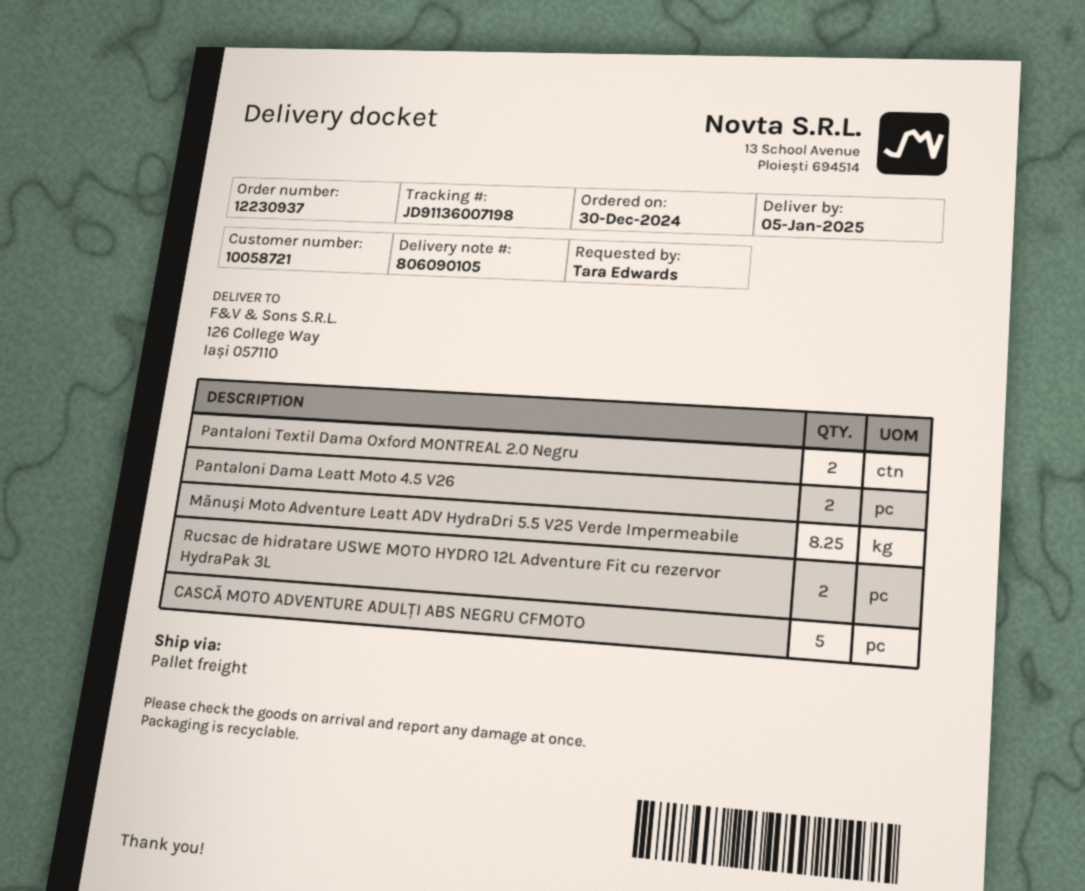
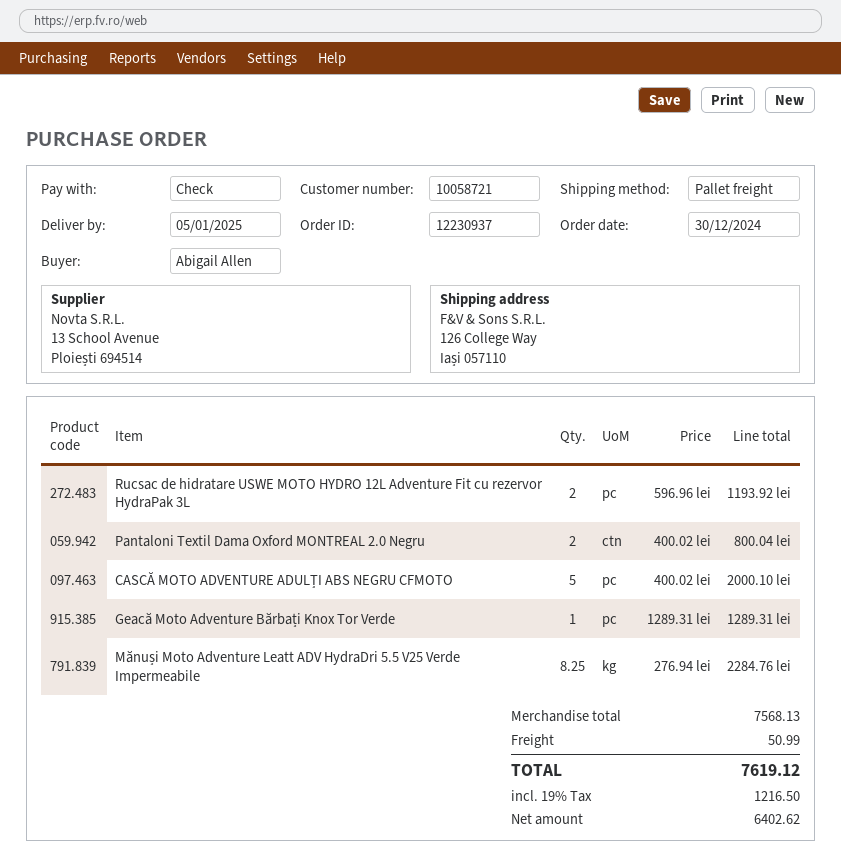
ordered by: Tara Edwards -> Abigail Allen
Pantaloni Dama Leatt Moto 4.5 V26: 2 -> none
Geacă Moto Adventure Bărbați Knox Tor Verde: none -> 1

